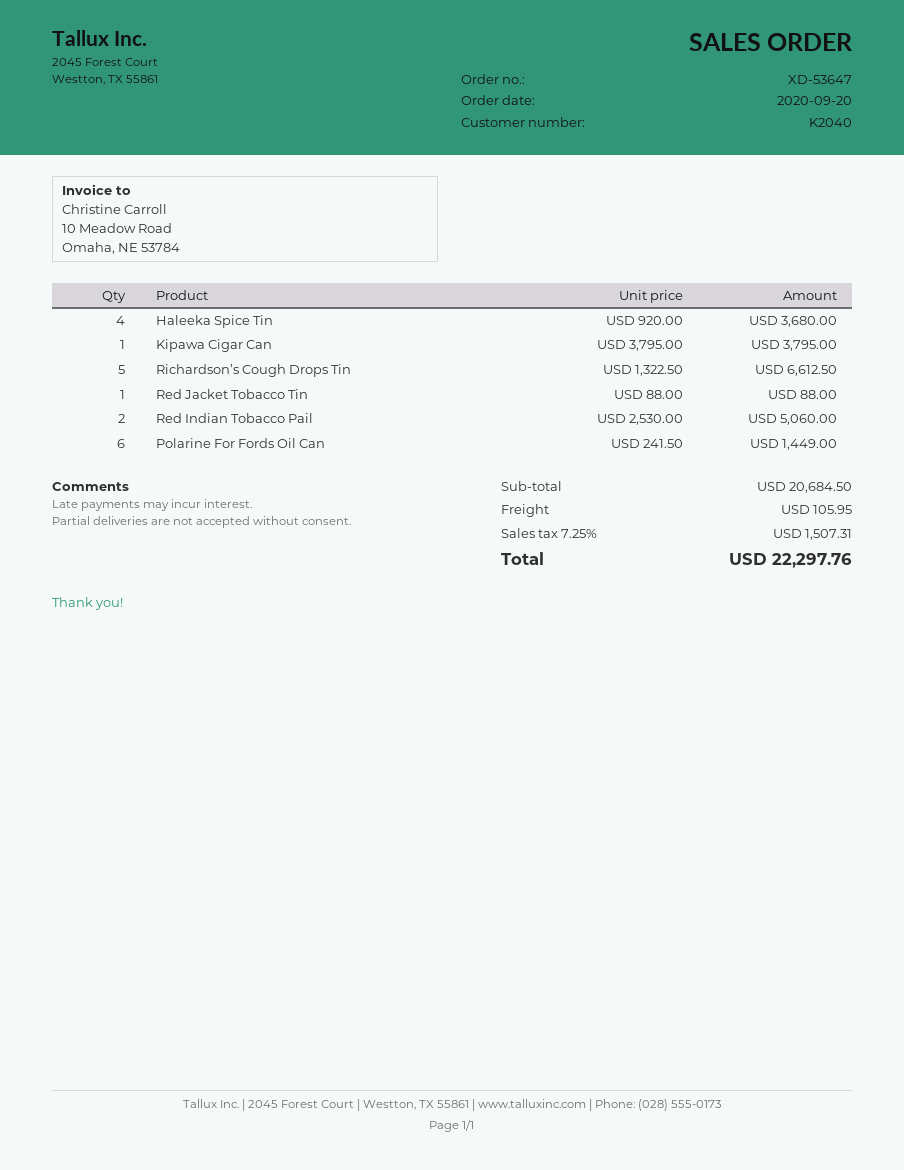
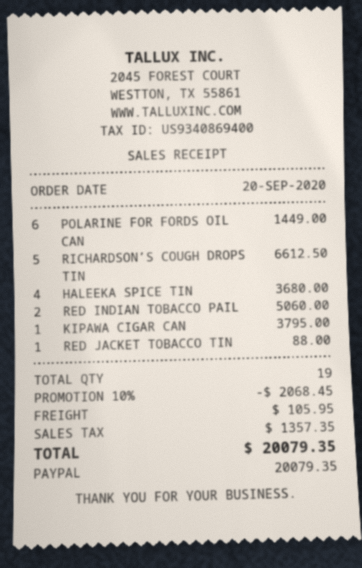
discount: none -> 10% = 2068.45
tax: 1507.31 -> 1357.35
total: 22297.76 -> 20079.35

